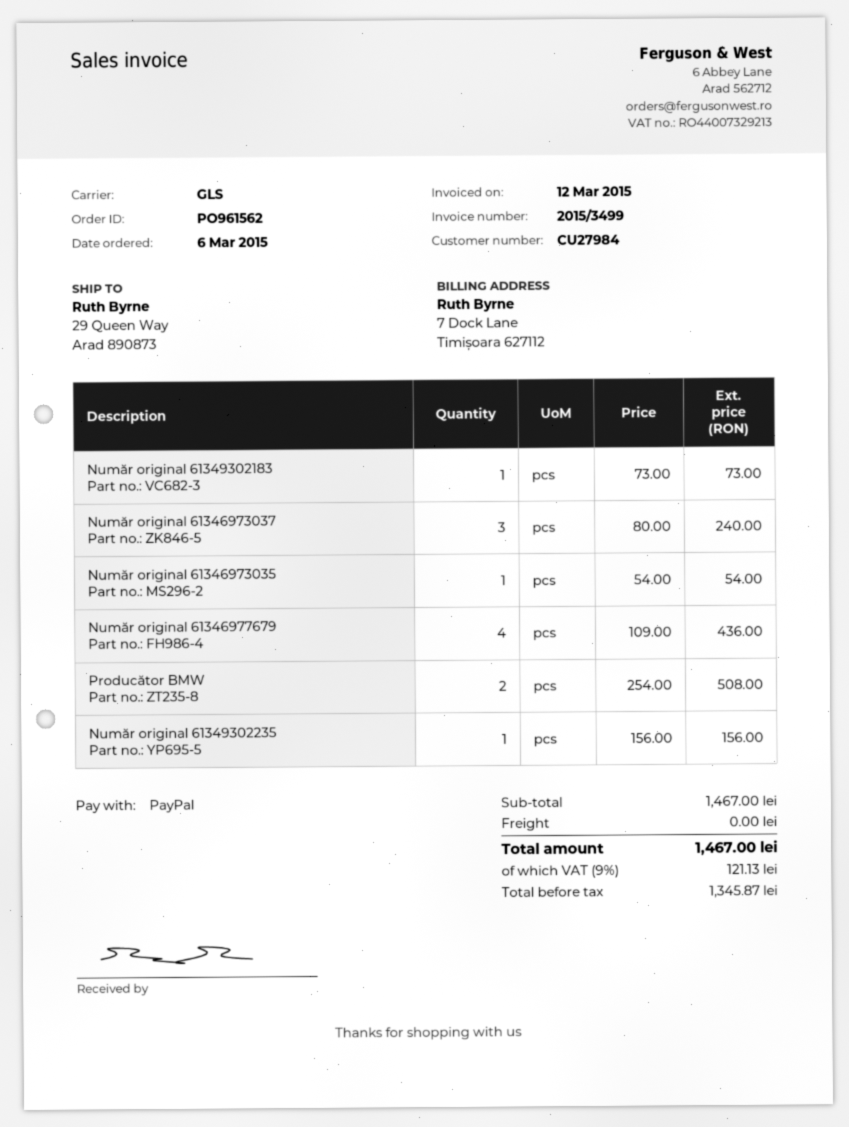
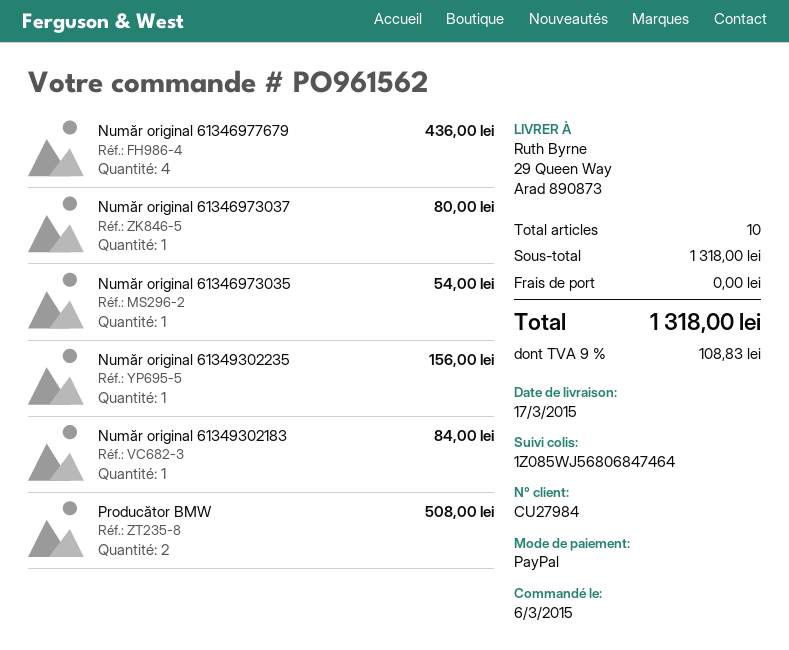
Număr original 61349302183: 1 for 73.00 -> 1 for 84.00
Număr original 61346973037: 3 for 240.00 -> 1 for 80.00
subtotal: 1467.00 -> 1318.00
tax: 9% = 121.13 -> 9% = 108.83
total: 1467.00 -> 1318.00

